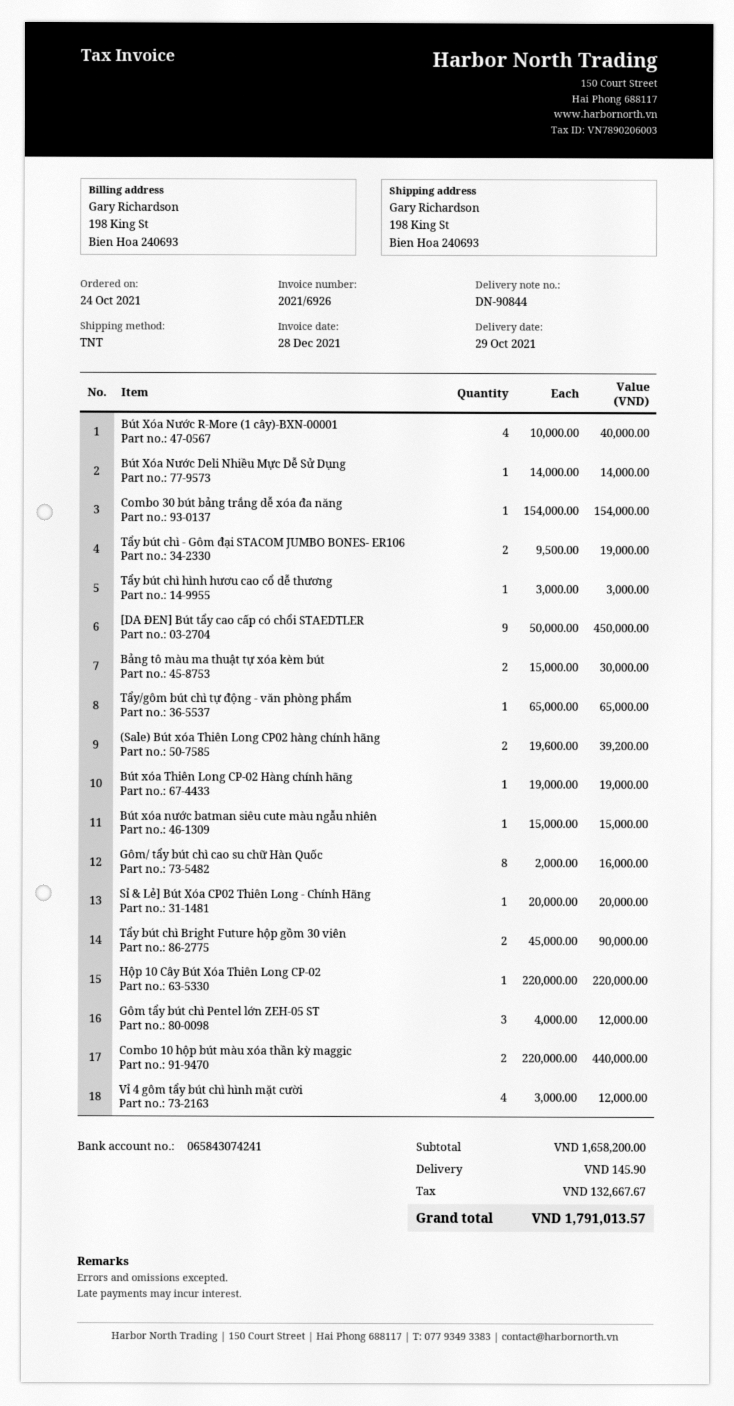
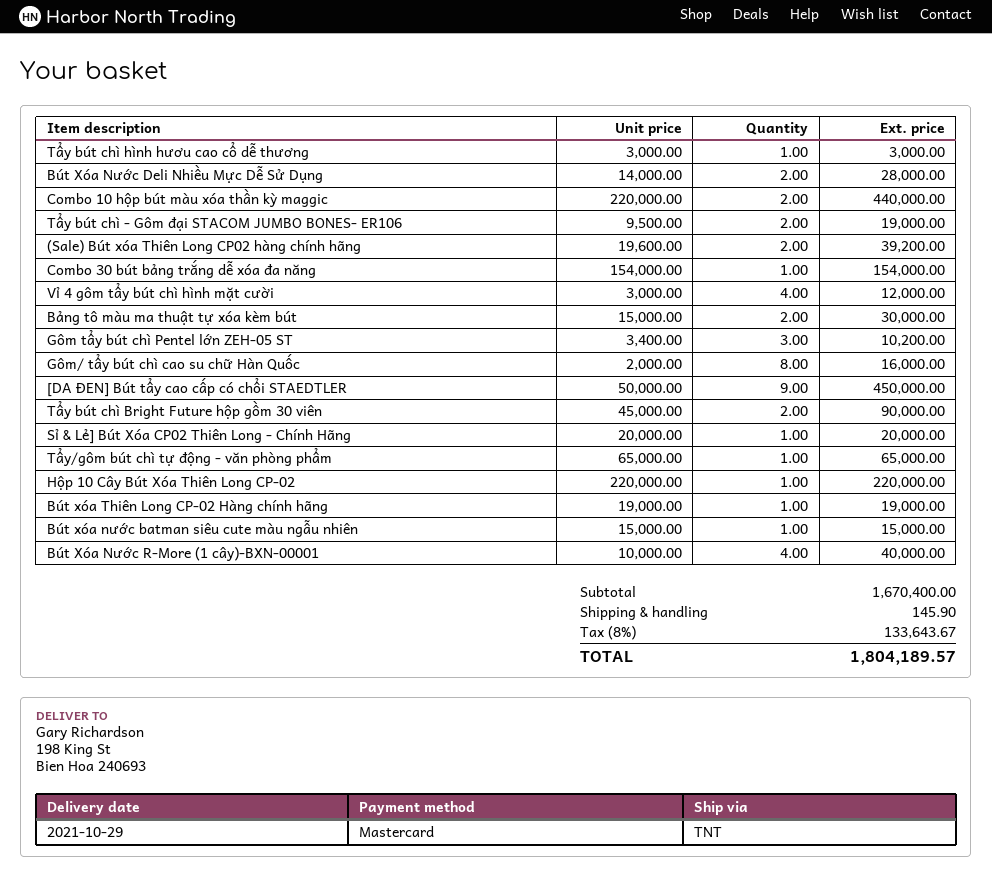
Bút Xóa Nước Deli Nhiều Mực Dễ Sử Dụng: 1 x 14000.00 = 14000.00 -> 2 x 14000.00 = 28000.00
Gôm tẩy bút chì Pentel lớn ZEH-05 ST: 3 x 4000.00 = 12000.00 -> 3 x 3400.00 = 10200.00
subtotal: 1658200.00 -> 1670400.00
tax: 132667.67 -> 133643.67
total: 1791013.57 -> 1804189.57

